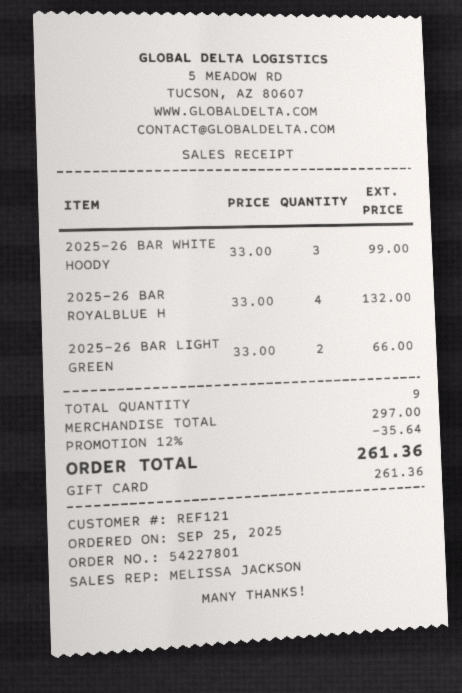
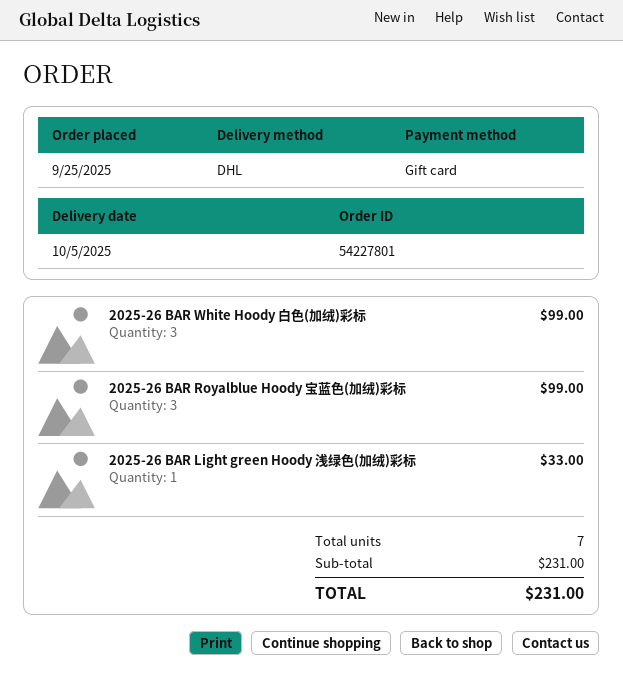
2025-26 BAR ROYALBLUE H: 4 for 132.00 -> 3 for 99.00
2025-26 BAR LIGHT GREEN: 2 for 66.00 -> 1 for 33.00
total quantity: 9 -> 7
subtotal: 297.00 -> 231.00
discount: 12% = 35.64 -> none
total: 261.36 -> 231.00

